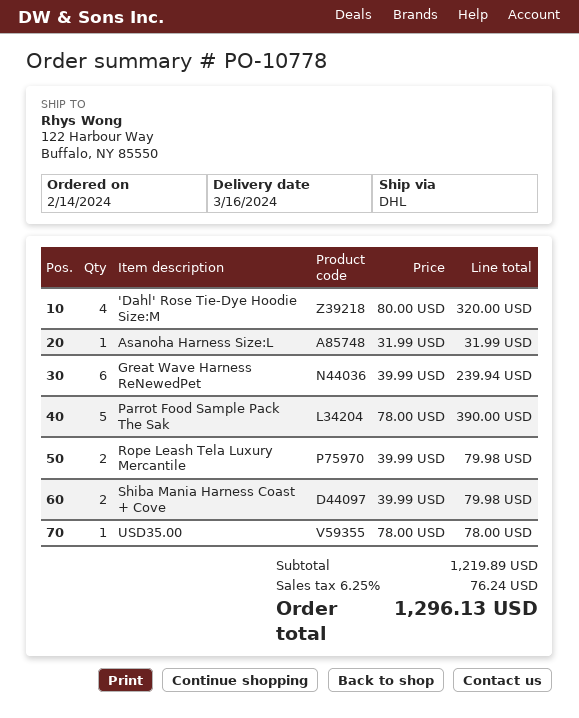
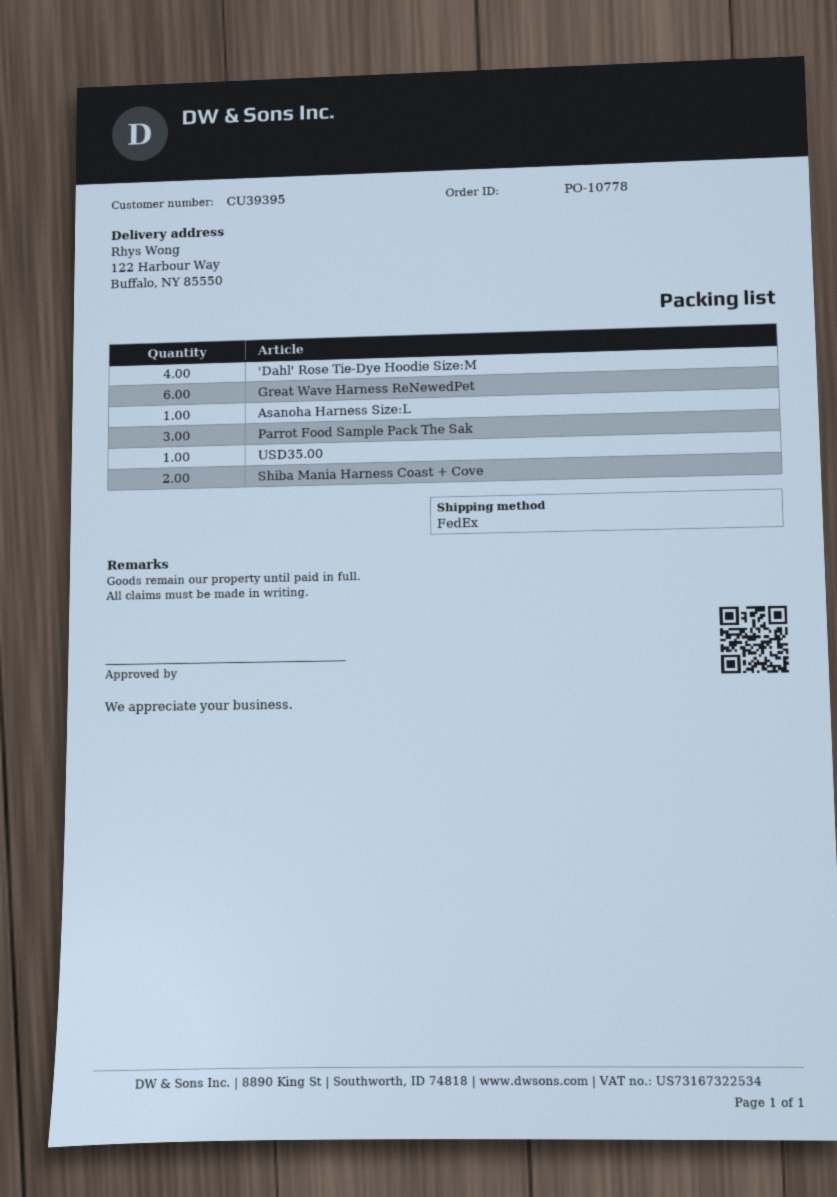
shipping method: DHL -> FedEx
Parrot Food Sample Pack The Sak: 5 -> 3
Rope Leash Tela Luxury Mercantile: 2 -> none

